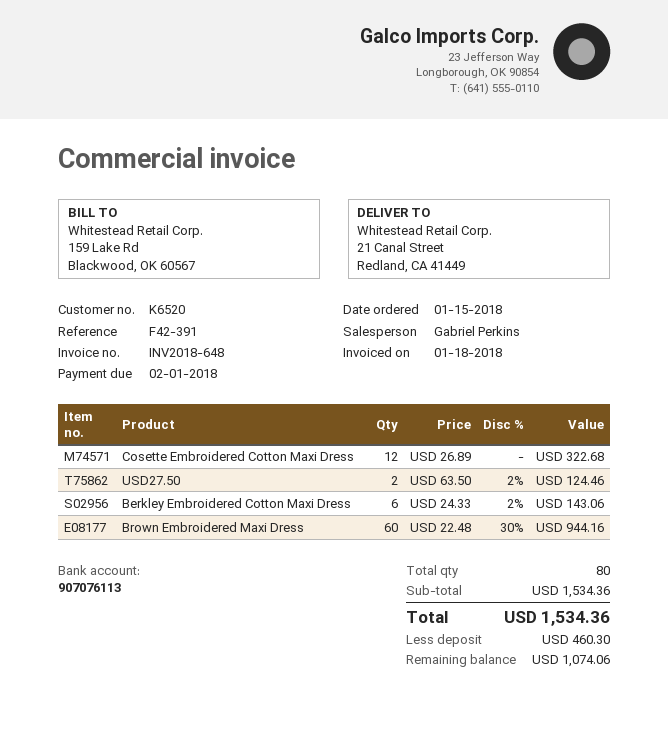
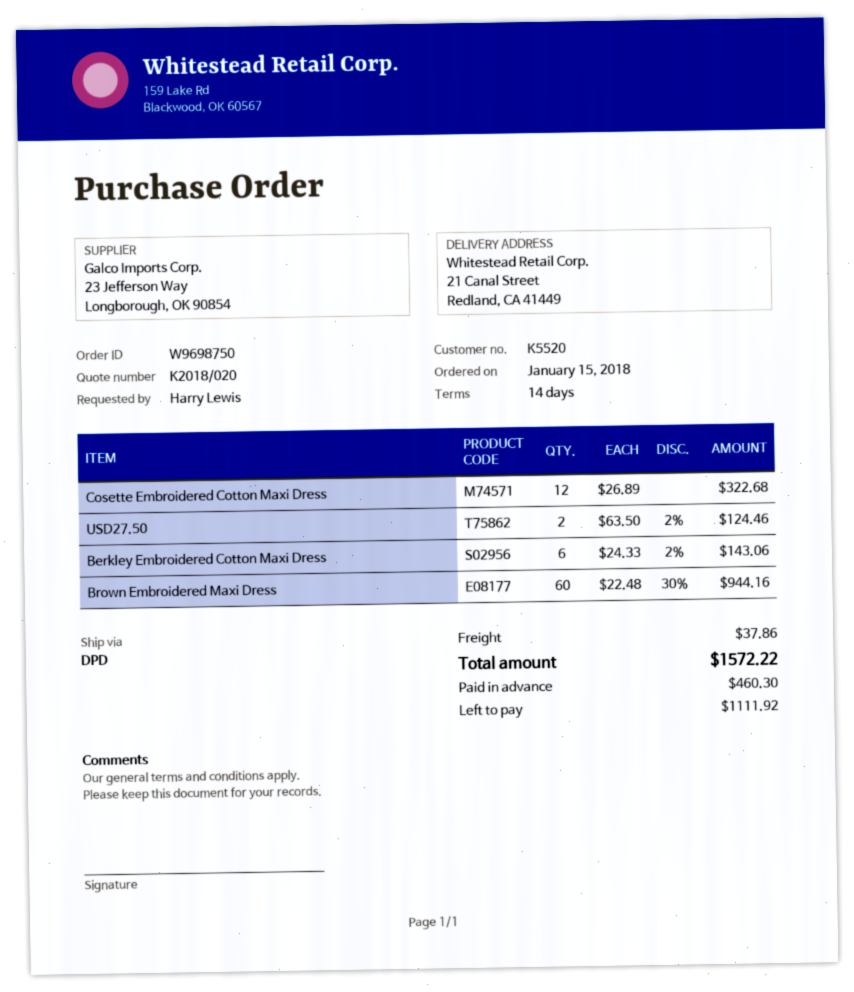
customer number: K6520 -> K5520
shipping: none -> 37.86
total: 1534.36 -> 1572.22
balance: 1074.06 -> 1111.92

